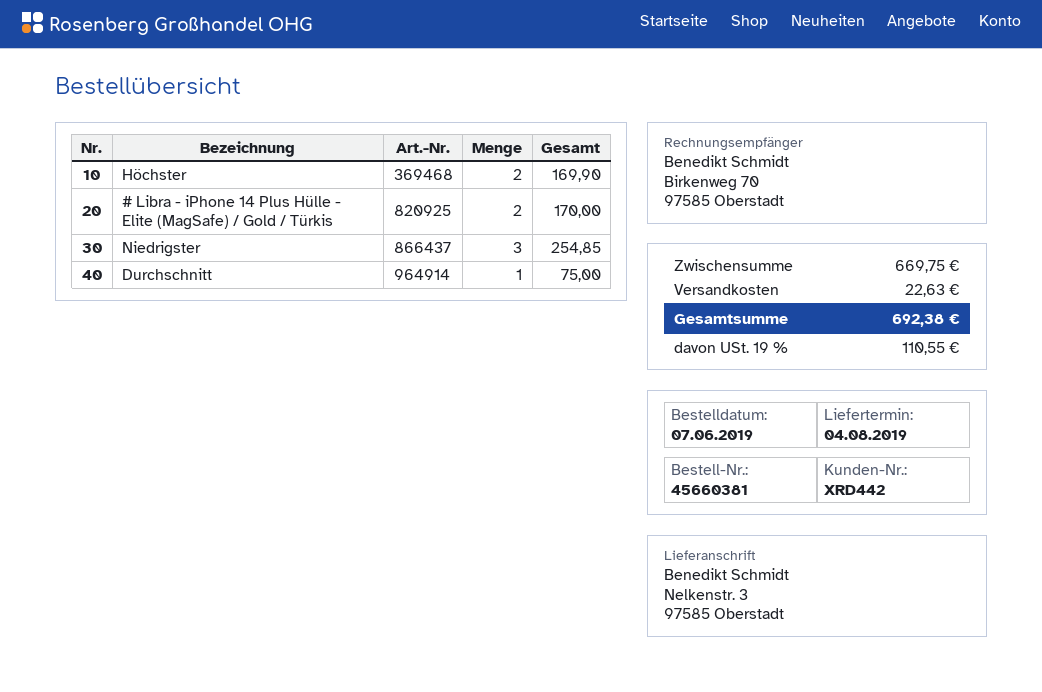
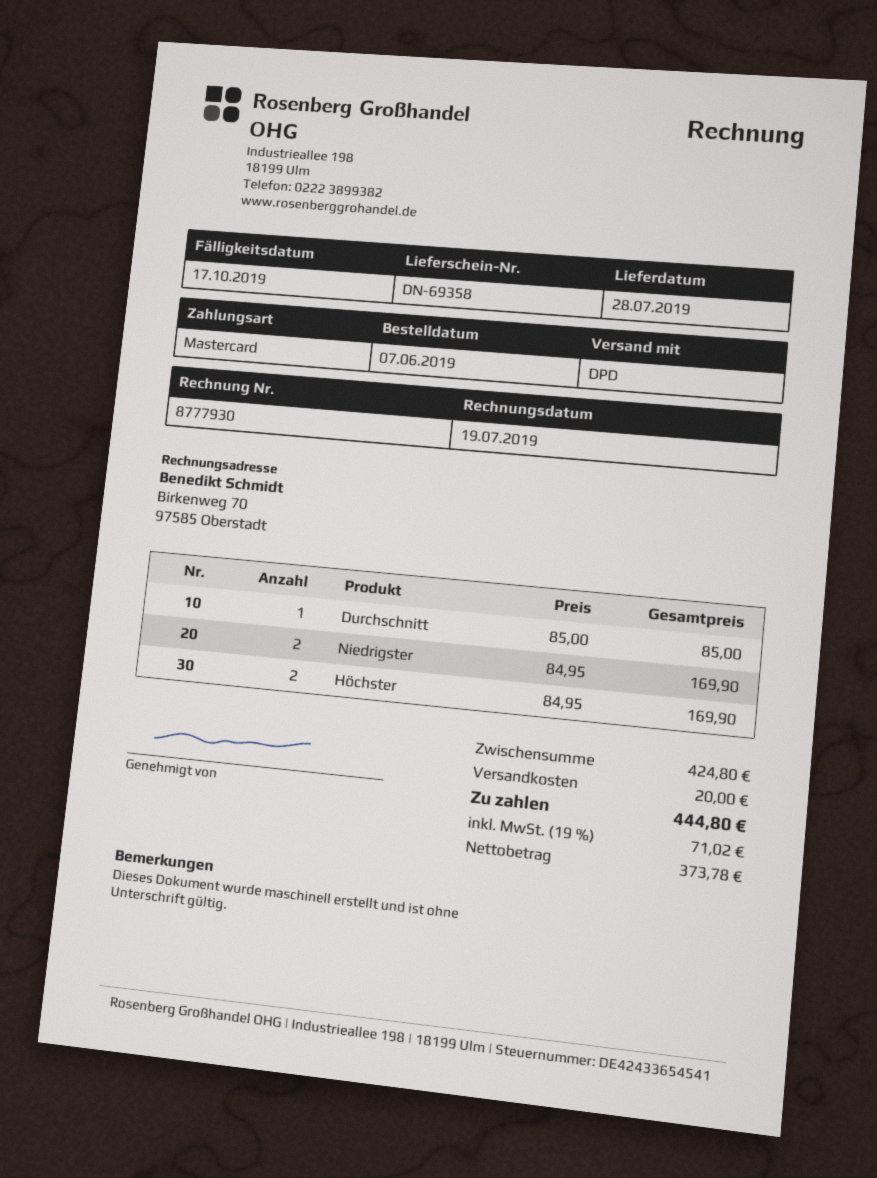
delivery date: 2019-08-04 -> 2019-07-28
# Libra - iPhone 14 Plus Hülle - Elite (MagSafe) / Gold / Türkis: 2 for 170.00 -> none
Niedrigster: 3 for 254.85 -> 2 for 169.90
Durchschnitt: 1 for 75.00 -> 1 for 85.00
subtotal: 669.75 -> 424.80
shipping: 22.63 -> 20.00
tax: 19% = 110.55 -> 19% = 71.02
total: 692.38 -> 444.80

